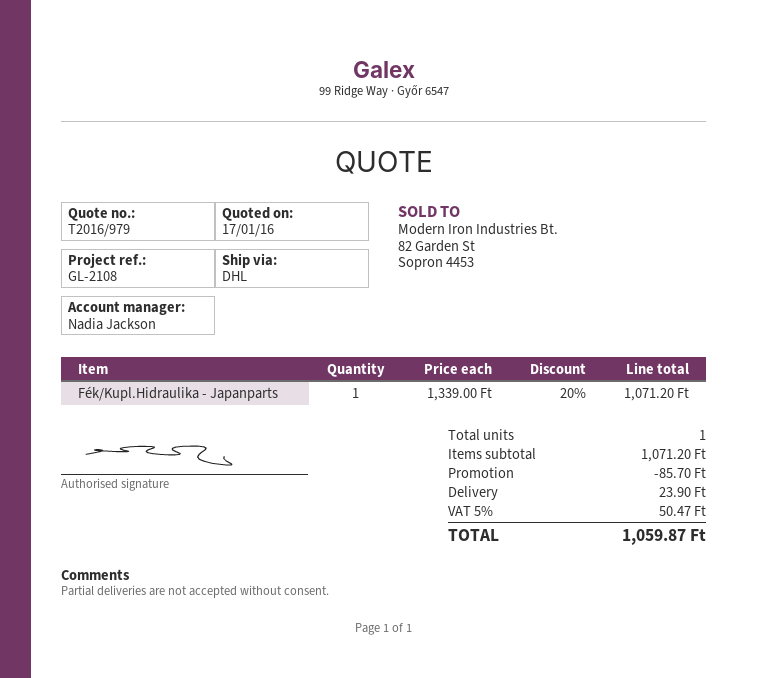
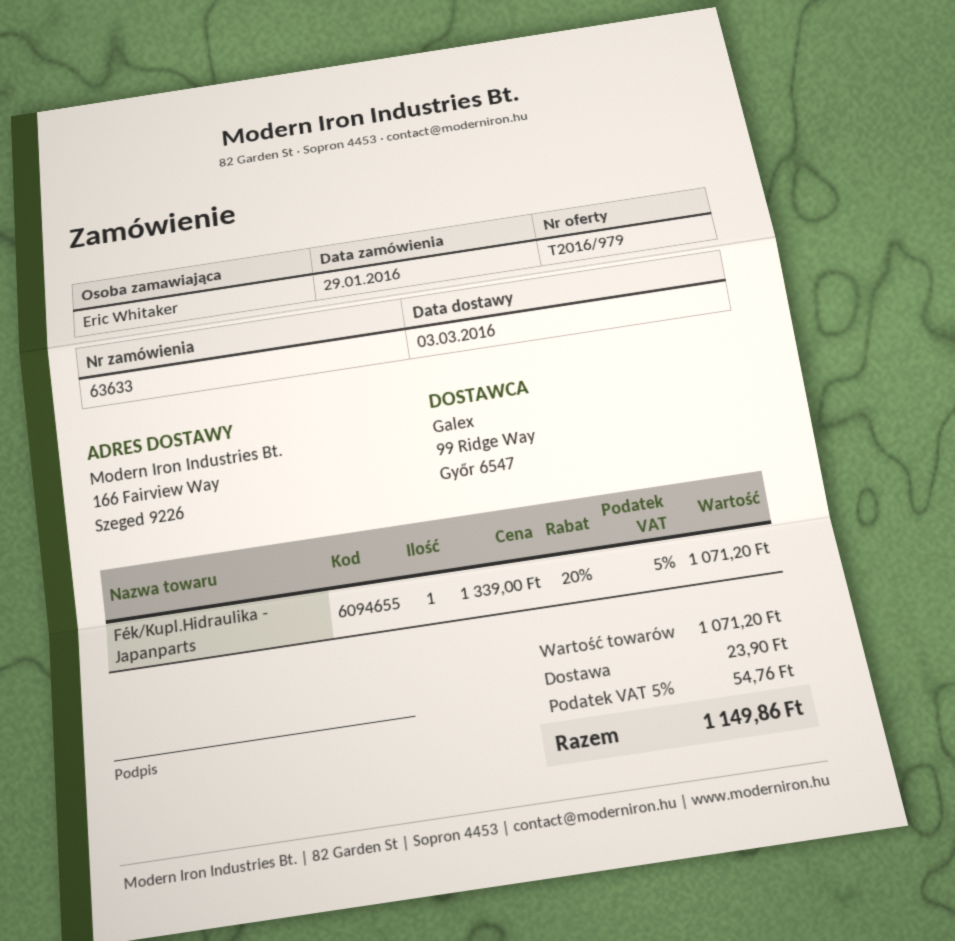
discount: 85.70 -> none
tax: 5% = 50.47 -> 5% = 54.76
total: 1059.87 -> 1149.86

